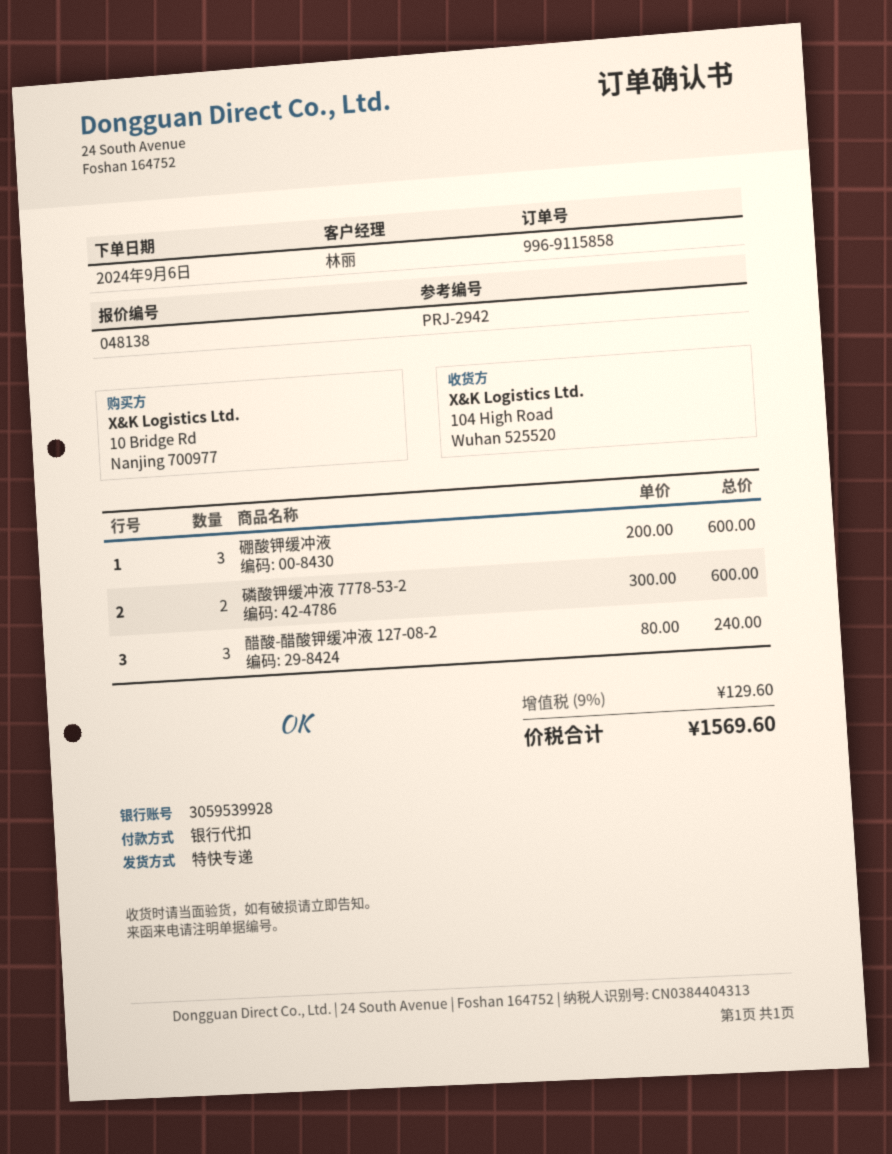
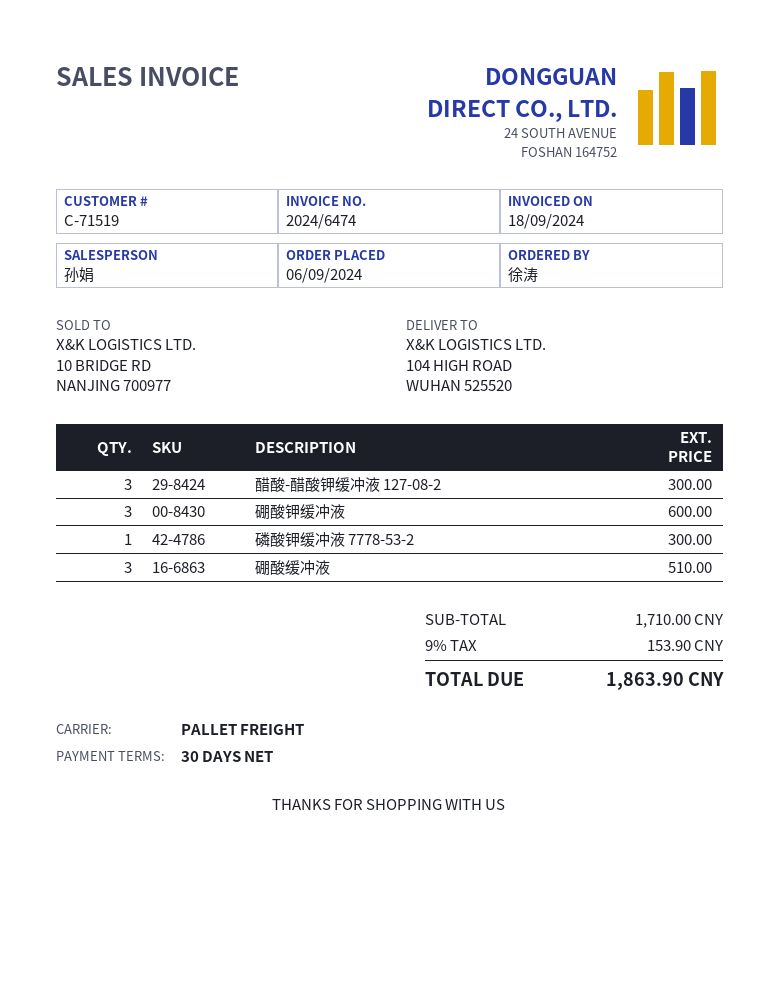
sales rep: 林丽 -> 孙娟
shipping method: express -> pallet freight
磷酸钾缓冲液 7778-53-2: 2 for 600.00 -> 1 for 300.00
醋酸-醋酸钾缓冲液 127-08-2: 3 for 240.00 -> 3 for 300.00
硼酸缓冲液: none -> 3 for 510.00
tax: 9% = 129.60 -> 9% = 153.90
total: 1569.60 -> 1863.90

